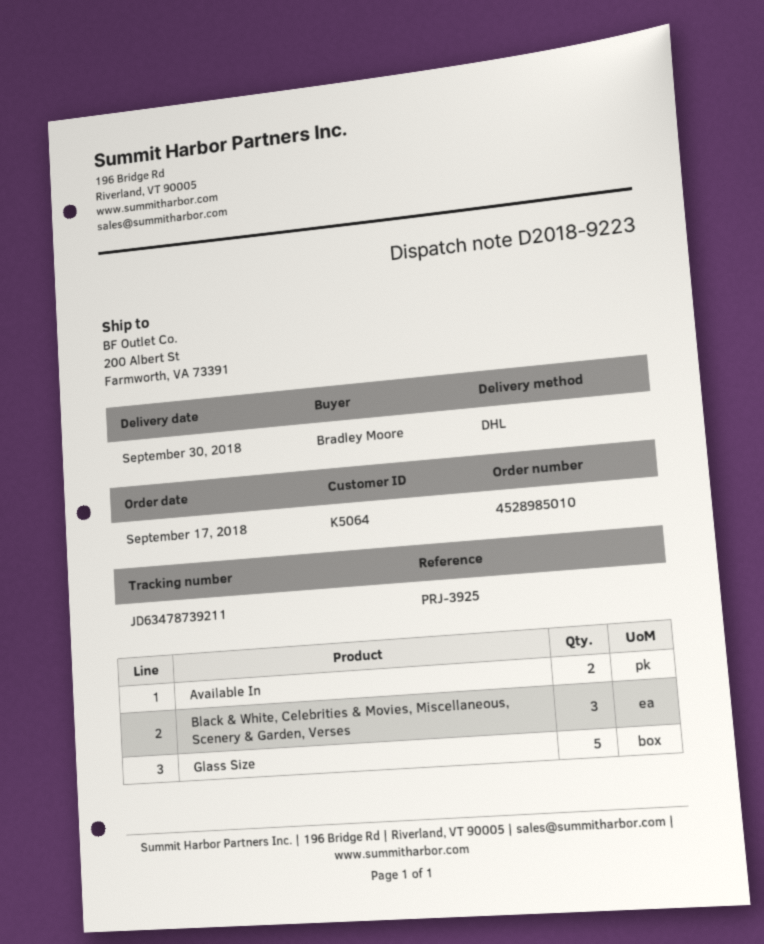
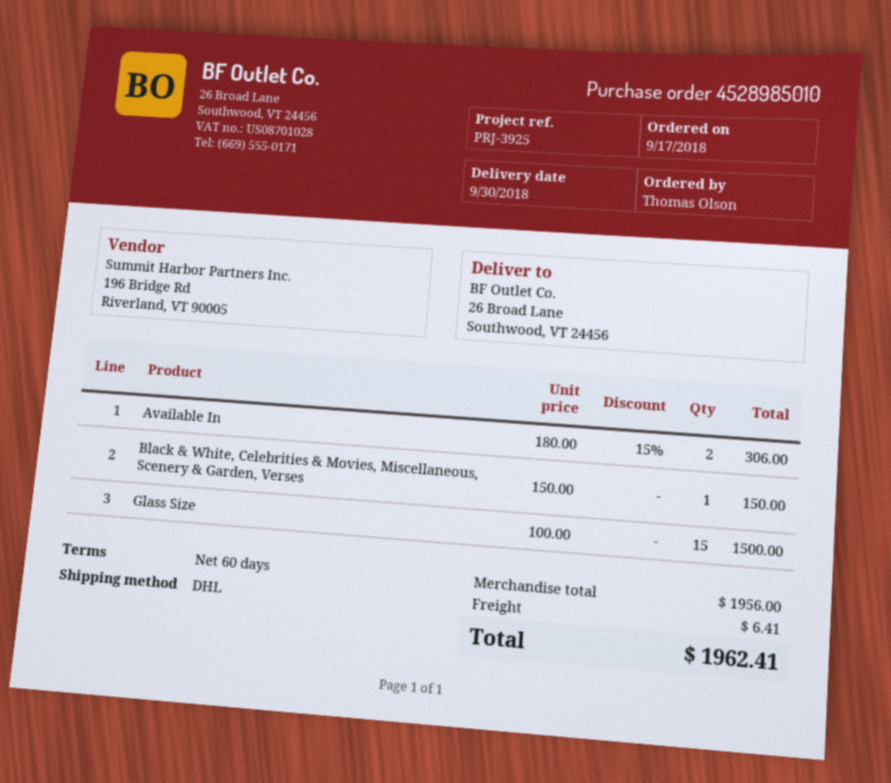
ordered by: Bradley Moore -> Thomas Olson
ship to: 200 Albert St, Farmworth, VA 73391 -> 26 Broad Lane, Southwood, VT 24456
Black & White, Celebrities & Movies, Miscellaneous, Scenery & Garden, Verses: 3 -> 1
Glass Size: 5 -> 15

